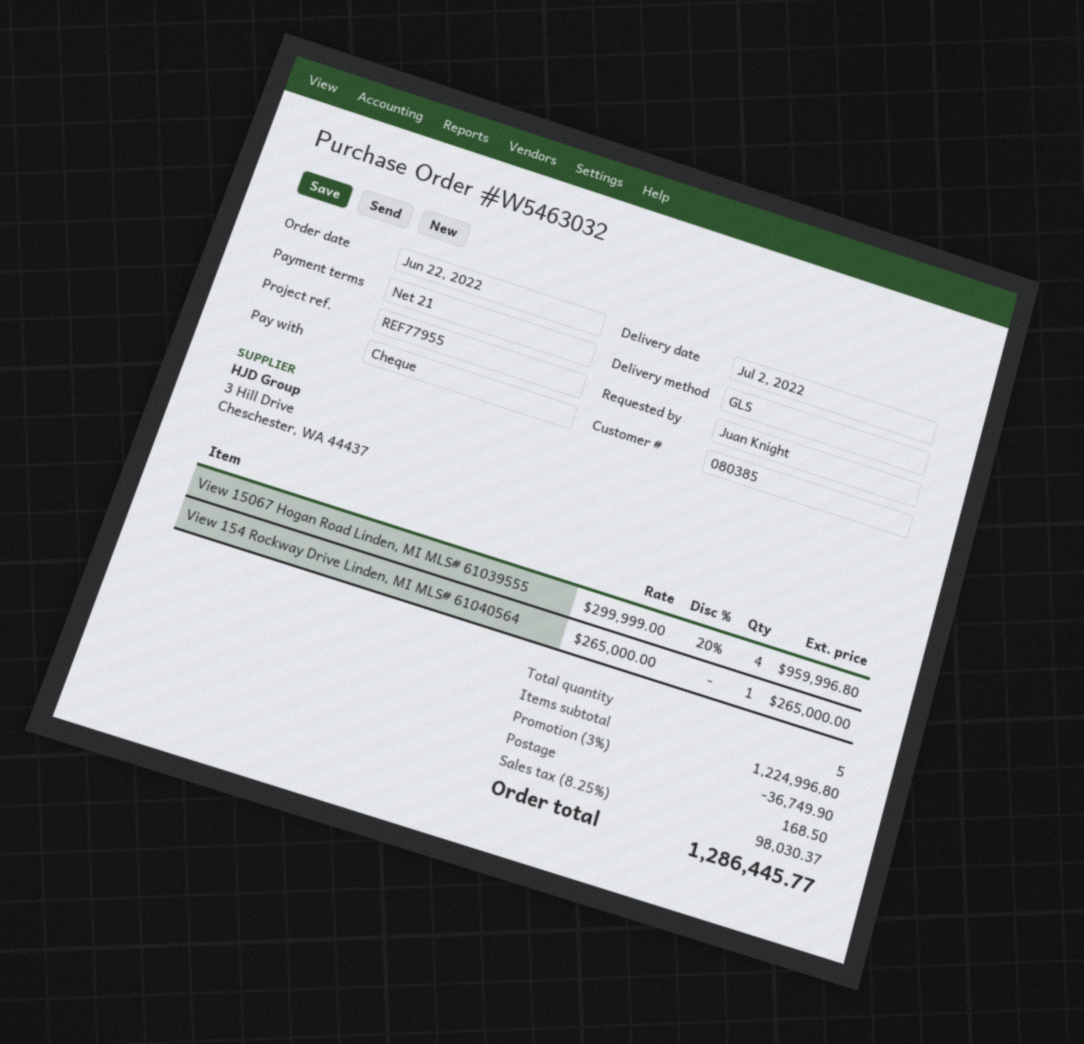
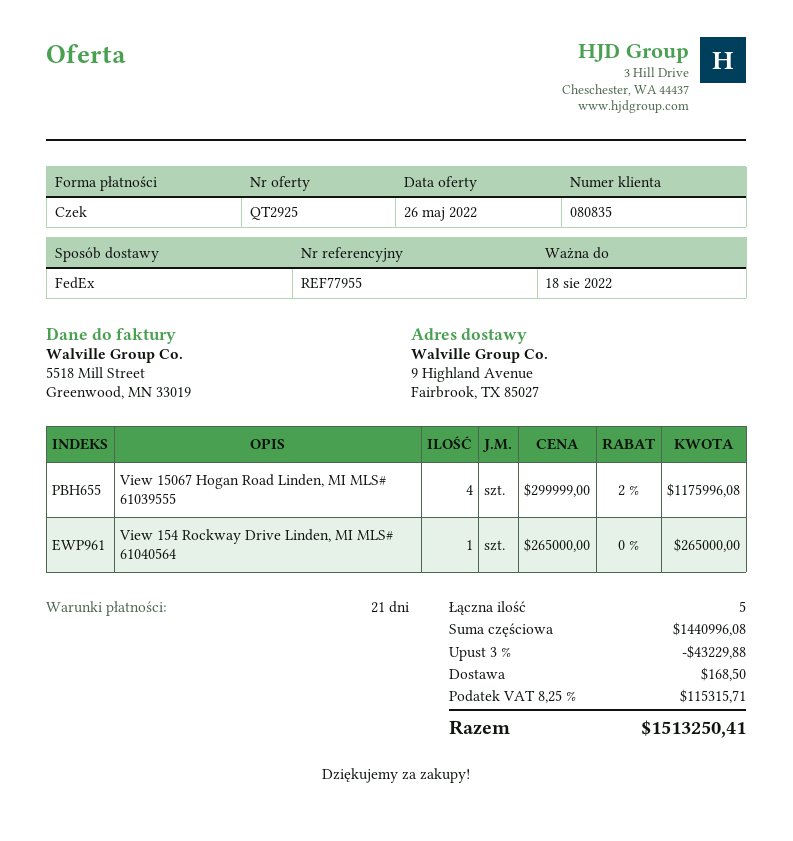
customer number: 080385 -> 080835
shipping method: GLS -> FedEx
View 15067 Hogan Road Linden, MI MLS# 61039555: 4 x 299999.00 - 20% = 959996.80 -> 4 x 299999.00 - 2% = 1175996.08
subtotal: 1224996.80 -> 1440996.08
discount: 3% = 36749.90 -> 3% = 43229.88
tax: 8.25% = 98030.37 -> 8.25% = 115315.71
total: 1286445.77 -> 1513250.41

